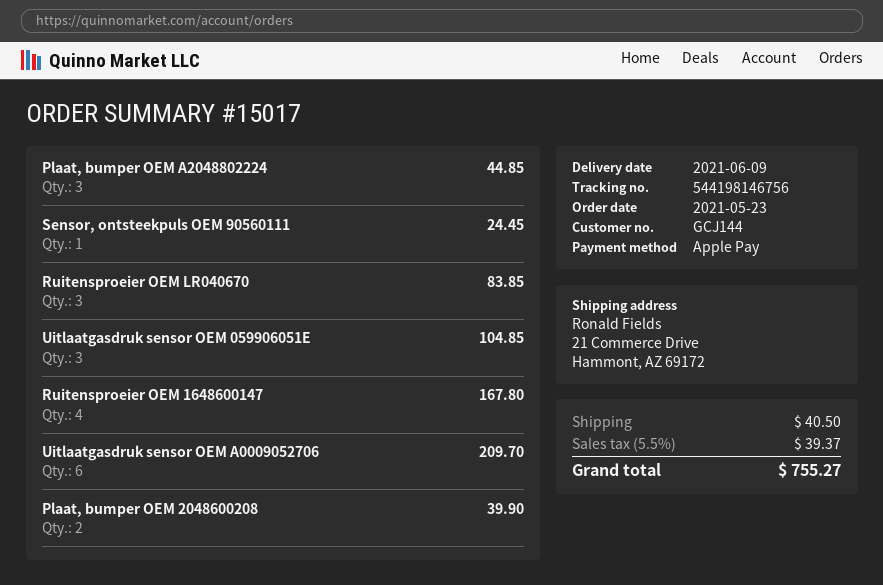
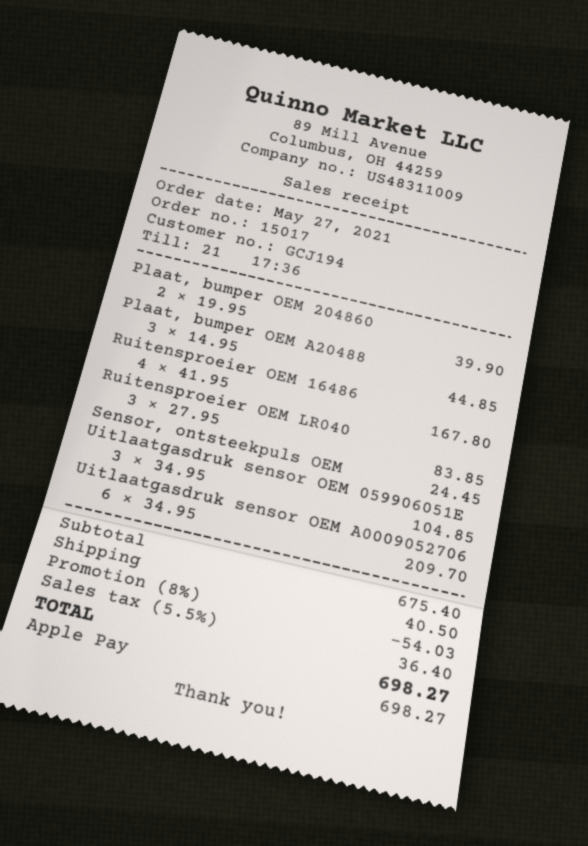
order date: 2021-05-23 -> 2021-05-27
customer number: GCJ144 -> GCJ194
discount: none -> 8% = 54.03
tax: 5.5% = 39.37 -> 5.5% = 36.40
total: 755.27 -> 698.27

